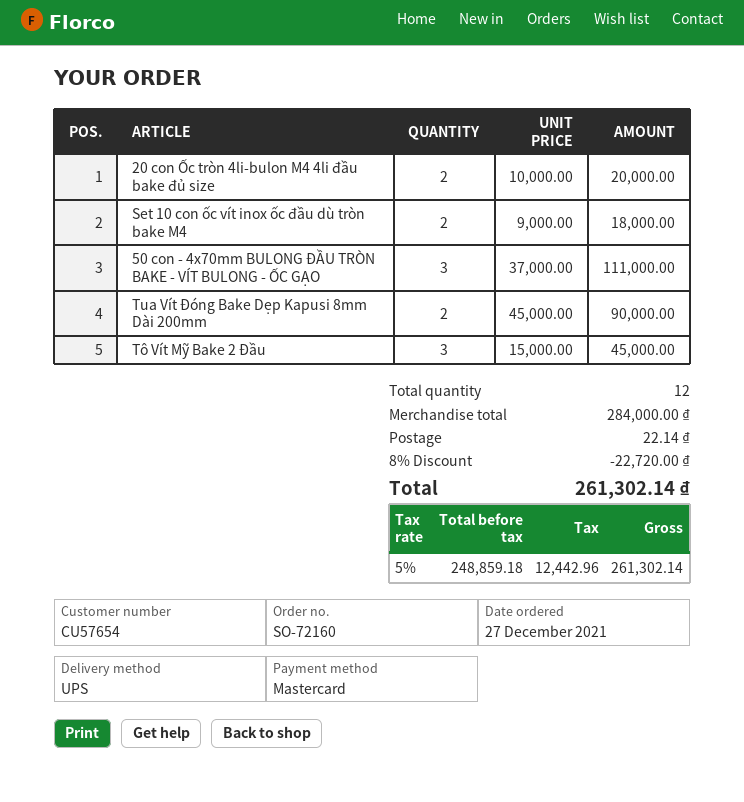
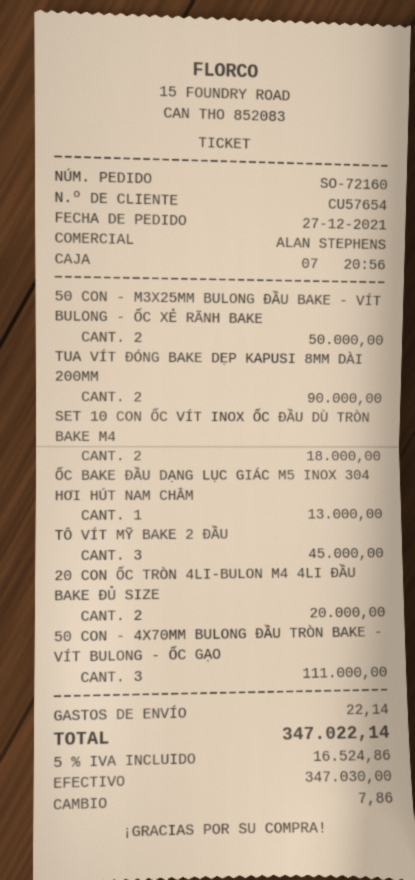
payment method: Mastercard -> cash
50 CON - M3X25MM BULONG ĐẦU BAKE - VÍT BULONG - ỐC XẺ RÃNH BAKE: none -> 2 for 50000.00
ỐC BAKE ĐẦU DẠNG LỤC GIÁC M5 INOX 304 HƠI HÚT NAM CHÂM: none -> 1 for 13000.00
discount: 8% = 22720.00 -> none
tax: 5% = 12442.96 -> 5% = 16524.86
total: 261302.14 -> 347022.14

